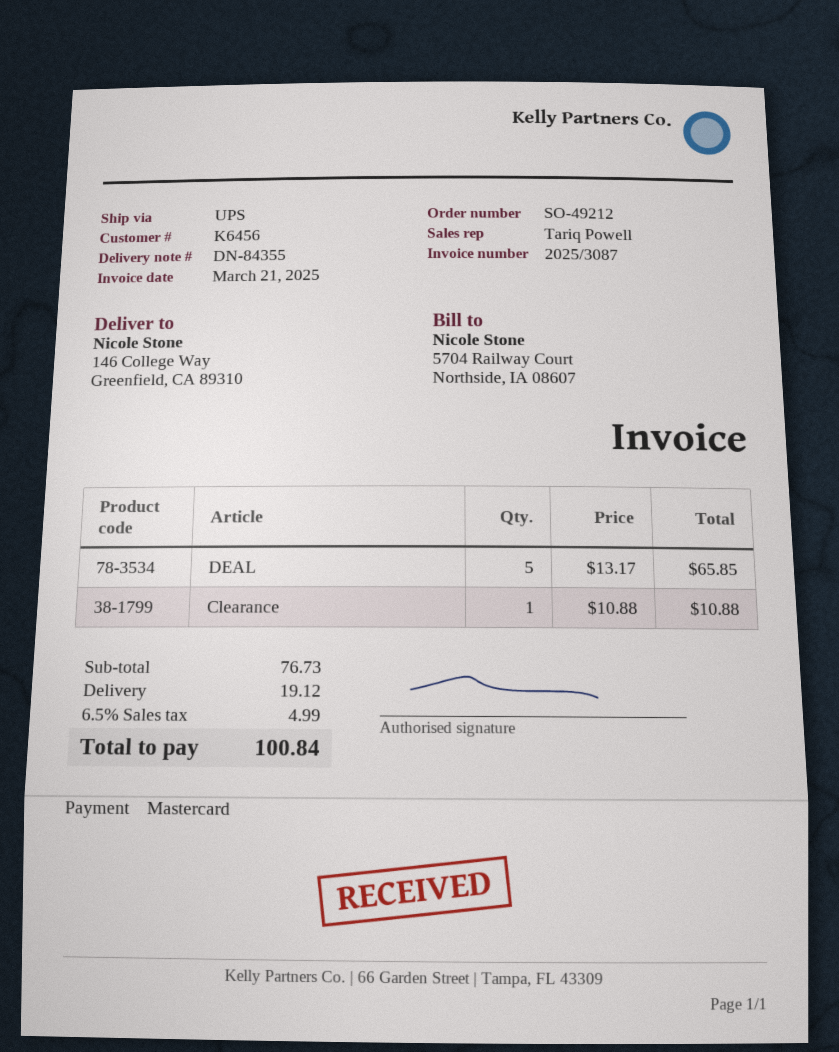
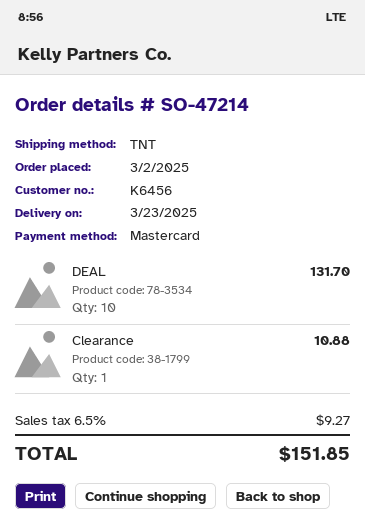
order number: SO-49212 -> SO-47214
shipping method: UPS -> TNT
DEAL: 5 for 65.85 -> 10 for 131.70
shipping: 19.12 -> none
tax: 6.5% = 4.99 -> 6.5% = 9.27
total: 100.84 -> 151.85

